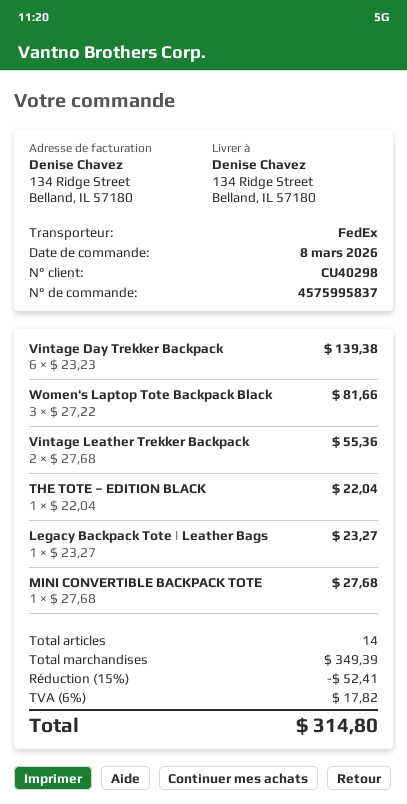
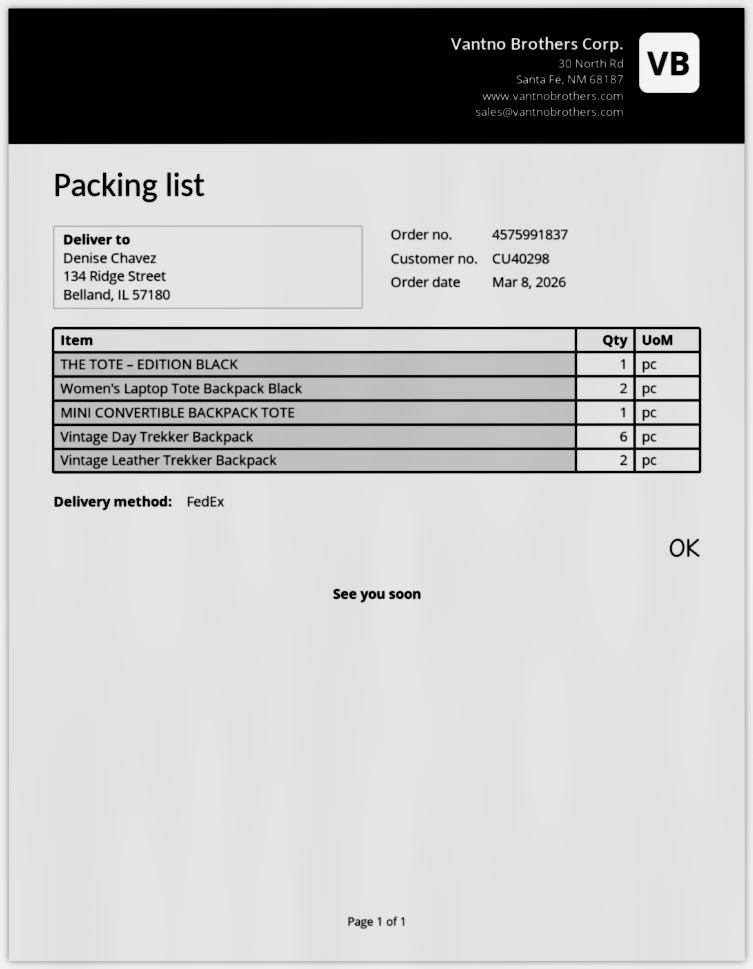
order number: 4575995837 -> 4575991837
Women's Laptop Tote Backpack Black: 3 -> 2
Legacy Backpack Tote | Leather Bags: 1 -> none

